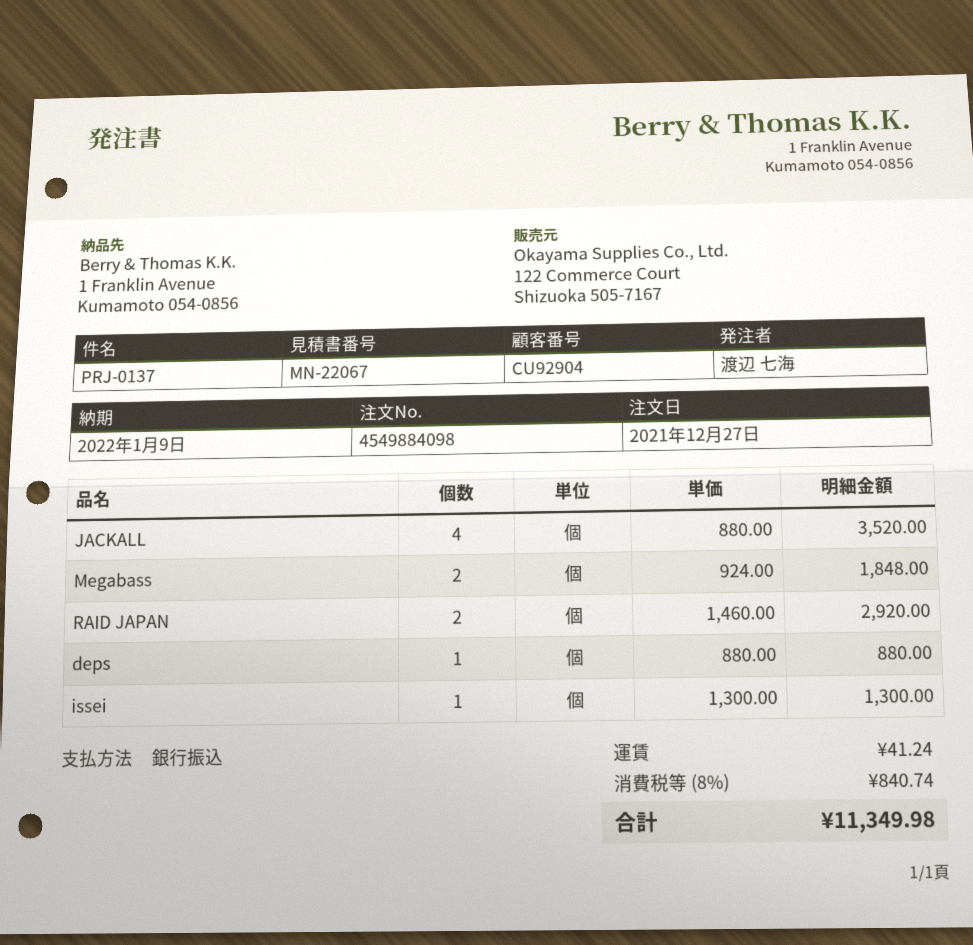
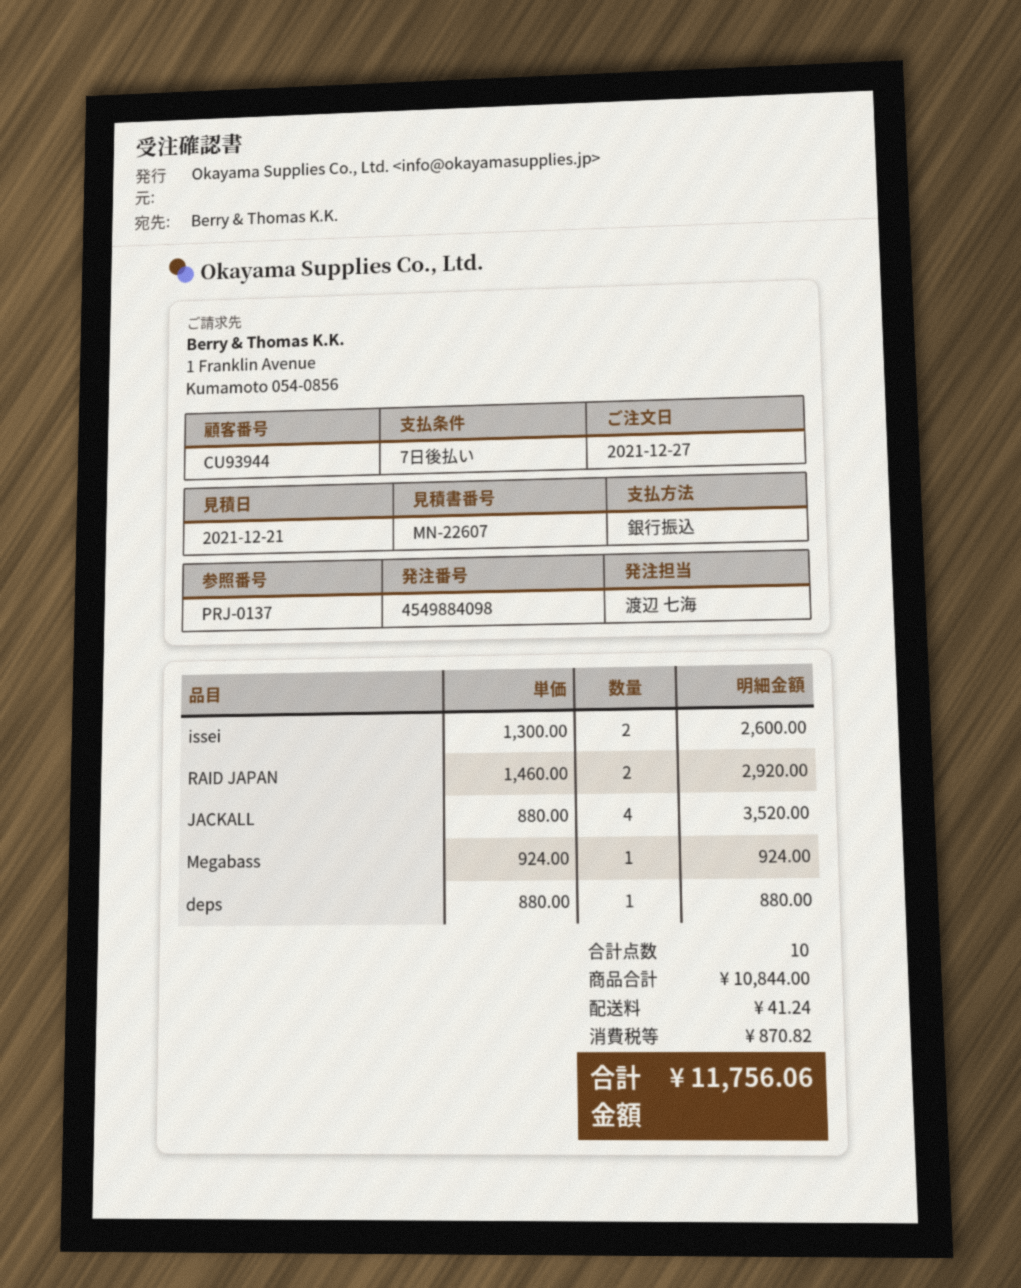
quote number: MN-22067 -> MN-22607
customer number: CU92904 -> CU93944
Megabass: 2 x 924.00 = 1848.00 -> 1 x 924.00 = 924.00
issei: 1 x 1300.00 = 1300.00 -> 2 x 1300.00 = 2600.00
tax: 840.74 -> 870.82
total: 11349.98 -> 11756.06

